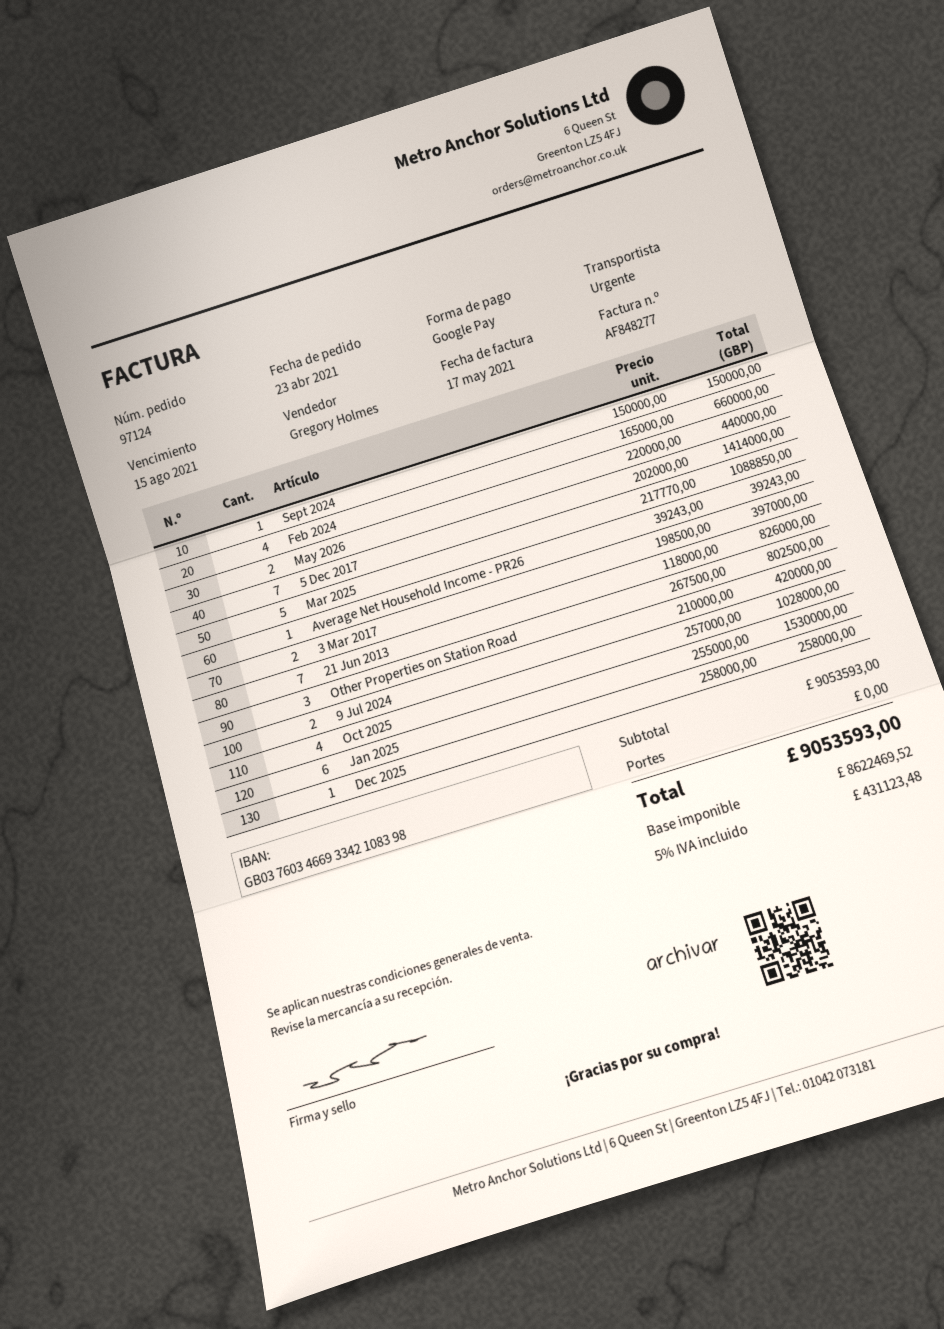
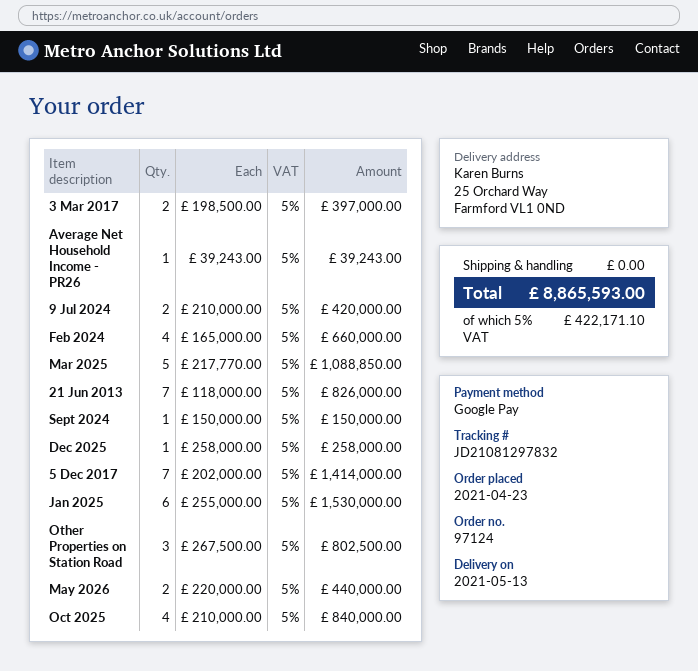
Oct 2025: 4 x 257000.00 = 1028000.00 -> 4 x 210000.00 = 840000.00
tax: 5% = 431123.48 -> 5% = 422171.10
total: 9053593.00 -> 8865593.00

